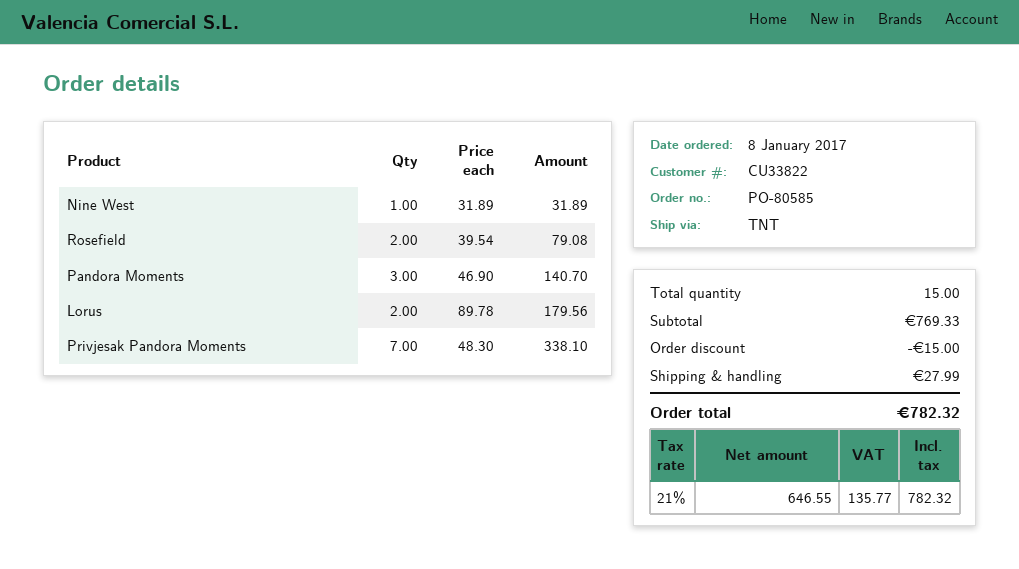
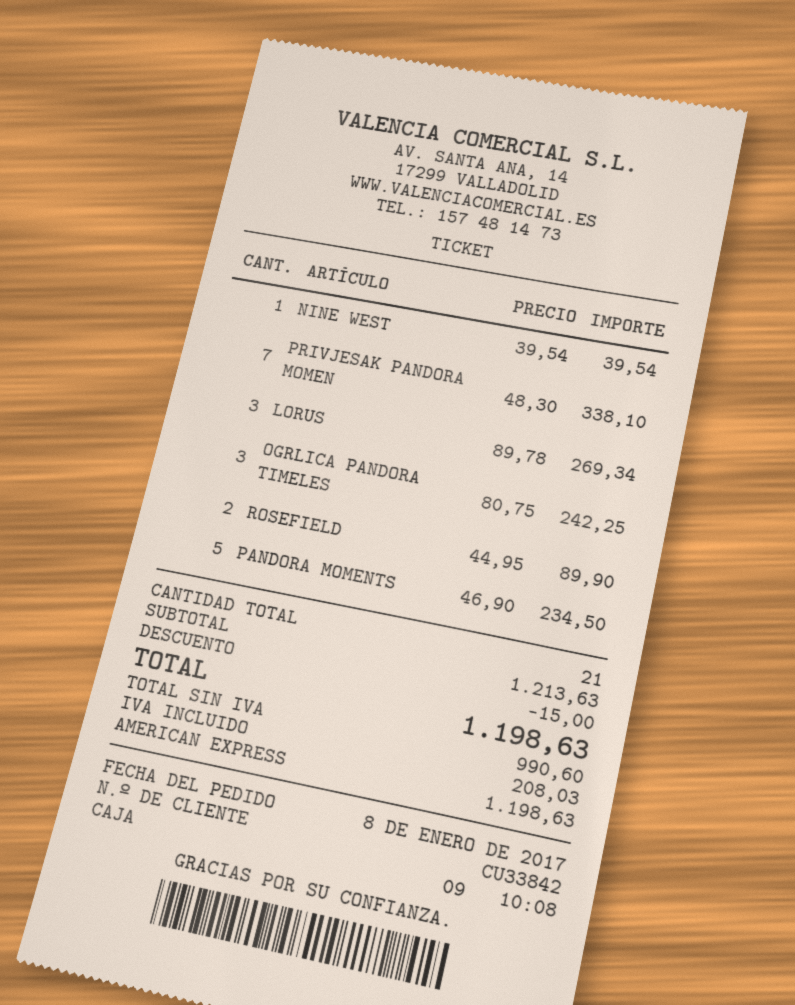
customer number: CU33822 -> CU33842
Nine West: 1 x 31.89 = 31.89 -> 1 x 39.54 = 39.54
Rosefield: 2 x 39.54 = 79.08 -> 2 x 44.95 = 89.90
Pandora Moments: 3 x 46.90 = 140.70 -> 5 x 46.90 = 234.50
Lorus: 2 x 89.78 = 179.56 -> 3 x 89.78 = 269.34
OGRLICA PANDORA TIMELES: none -> 3 x 80.75 = 242.25
total quantity: 15 -> 21
subtotal: 769.33 -> 1213.63
shipping: 27.99 -> none
net: 646.55 -> 990.60
tax: 135.77 -> 208.03
total: 782.32 -> 1198.63

